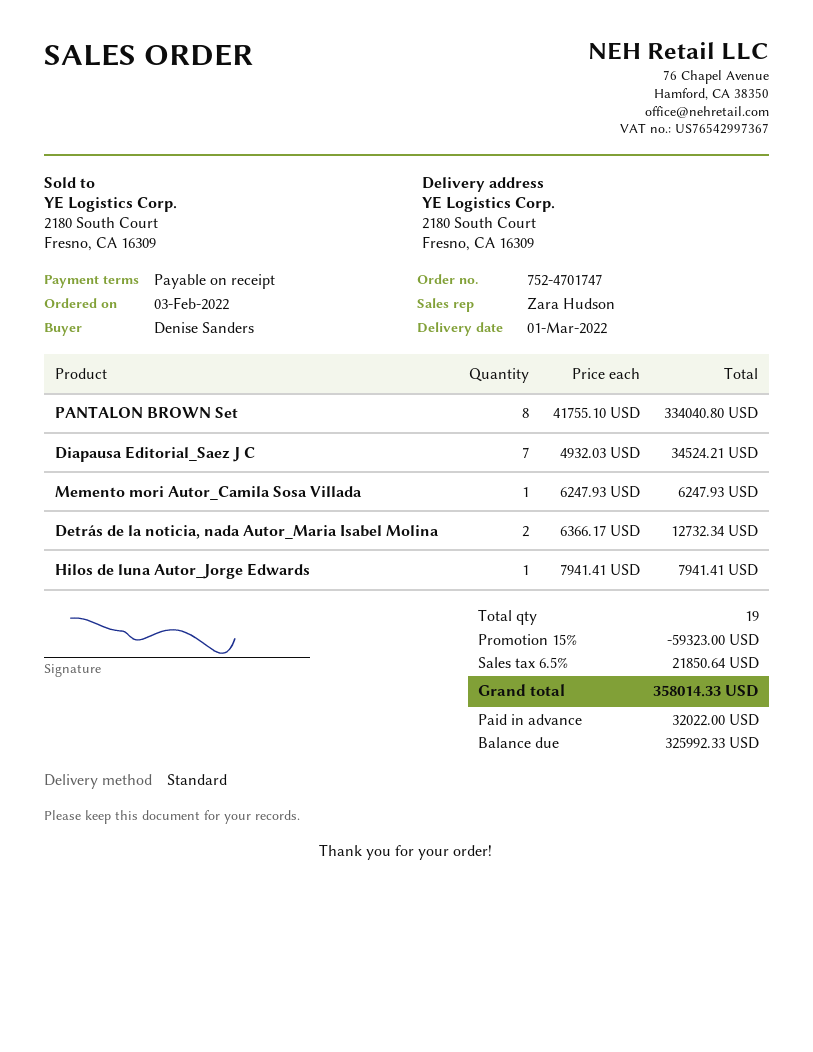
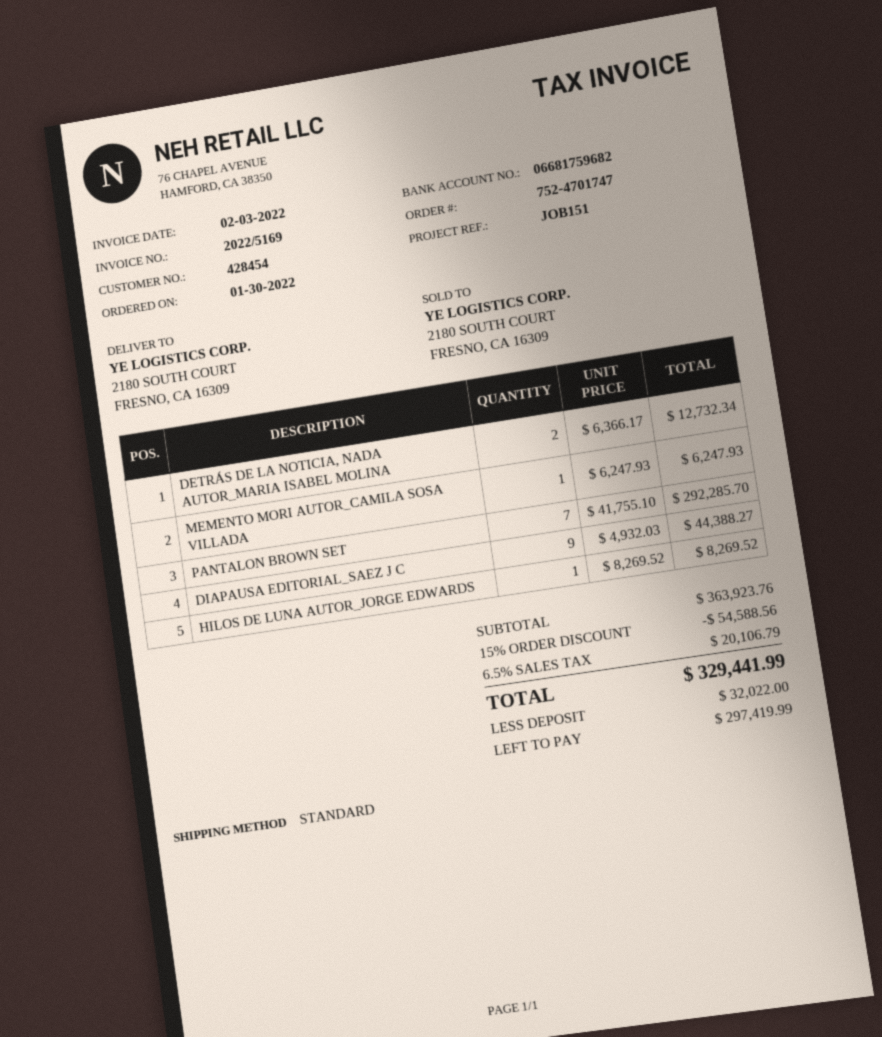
order date: 2022-02-03 -> 2022-01-30
PANTALON BROWN Set: 8 x 41755.10 = 334040.80 -> 7 x 41755.10 = 292285.70
Diapausa Editorial_Saez J C: 7 x 4932.03 = 34524.21 -> 9 x 4932.03 = 44388.27
Hilos de luna Autor_Jorge Edwards: 1 x 7941.41 = 7941.41 -> 1 x 8269.52 = 8269.52
discount: 15% = 59323.00 -> 15% = 54588.56
tax: 6.5% = 21850.64 -> 6.5% = 20106.79
total: 358014.33 -> 329441.99
balance: 325992.33 -> 297419.99

